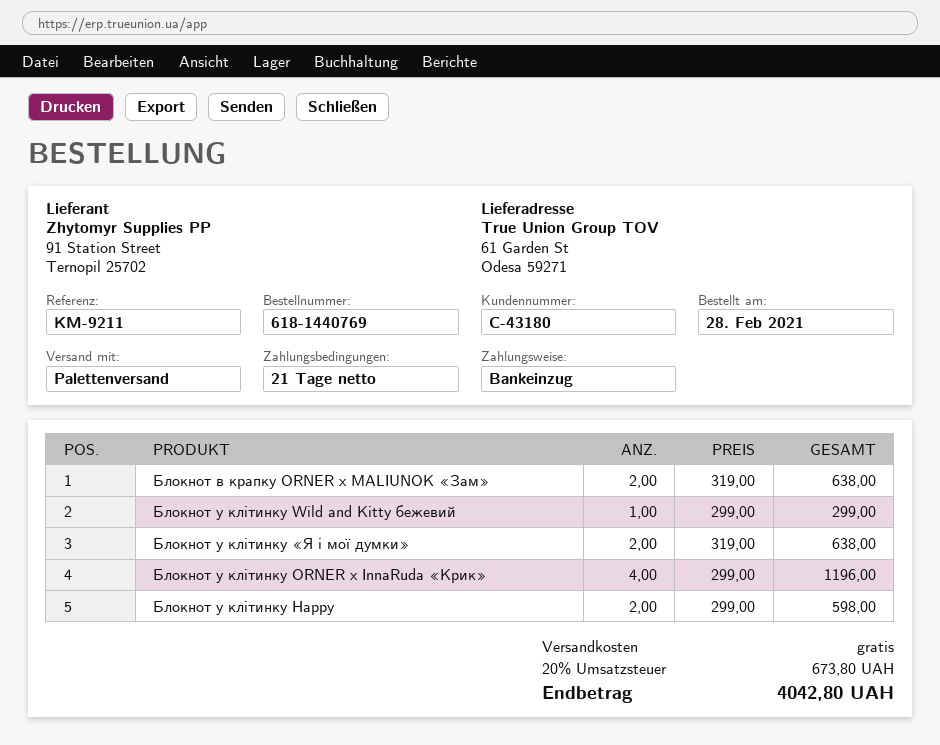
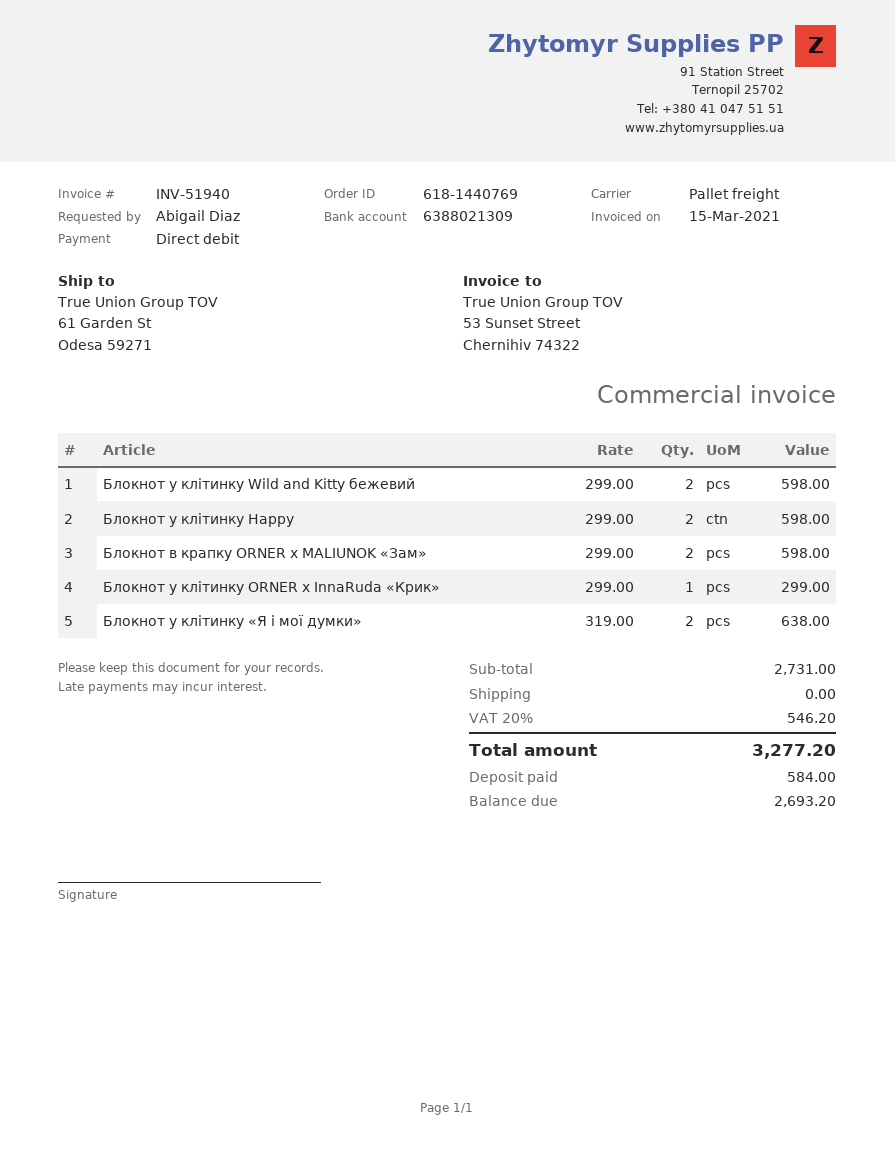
Блокнот в крапку ORNER х MALIUNOK «Зам»: 2 x 319.00 = 638.00 -> 2 x 299.00 = 598.00
Блокнот у клiтинку Wild and Kitty бежевий: 1 x 299.00 = 299.00 -> 2 x 299.00 = 598.00
Блокнот у клiтинку ORNER x InnaRuda «Крик»: 4 x 299.00 = 1196.00 -> 1 x 299.00 = 299.00
tax: 20% = 673.80 -> 20% = 546.20
total: 4042.80 -> 3277.20

